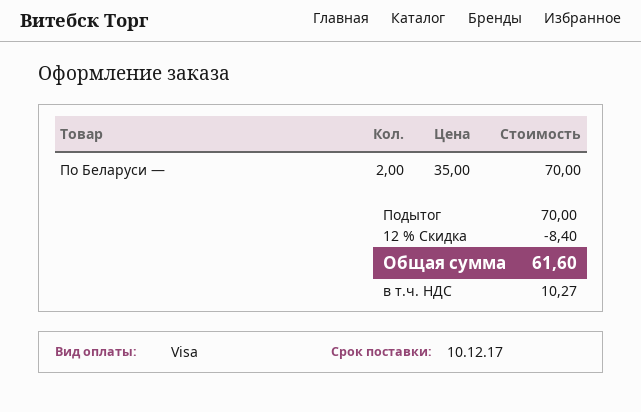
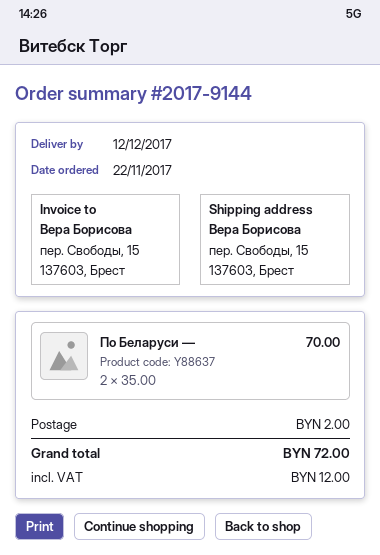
delivery date: 2017-12-10 -> 2017-12-12
discount: 12% = 8.40 -> none
shipping: none -> 2.00
tax: 10.27 -> 12.00
total: 61.60 -> 72.00

